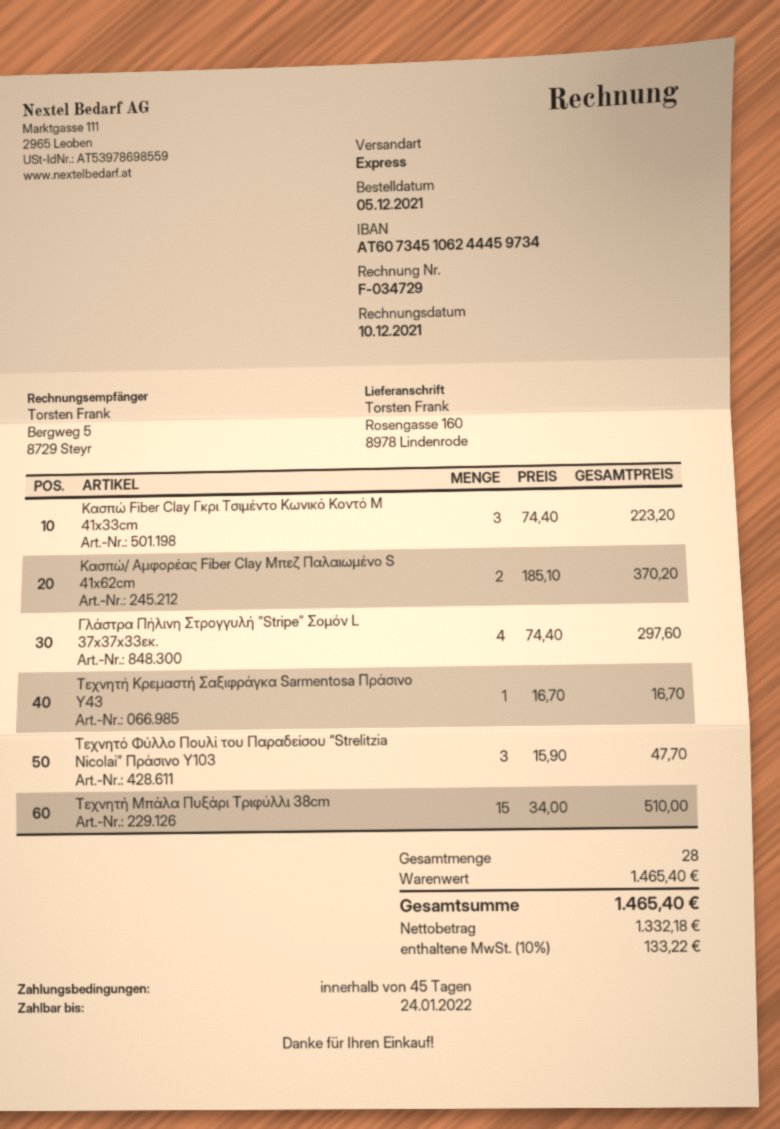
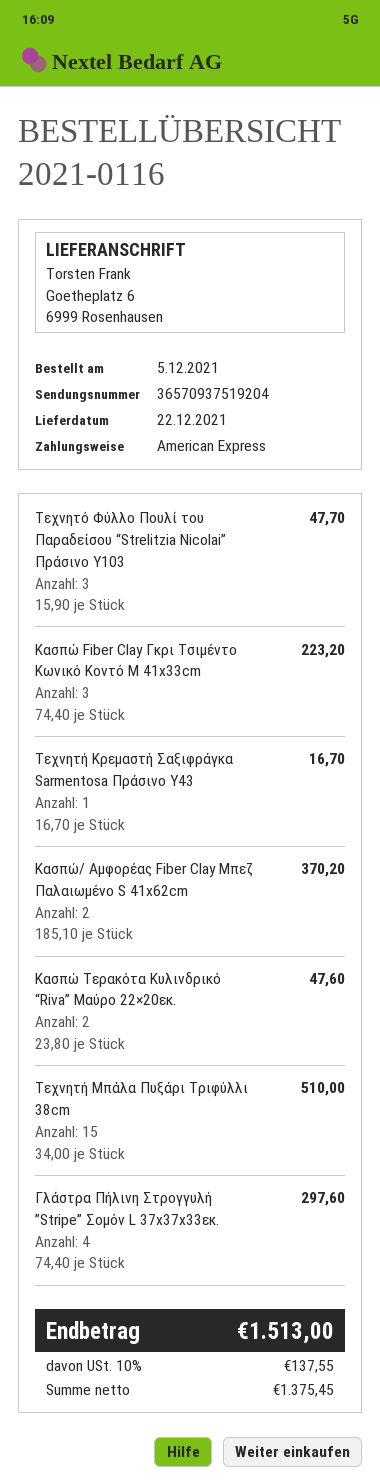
ship to: Rosengasse 160, 8978 Lindenrode -> Goetheplatz 6, 6999 Rosenhausen
Κασπώ Τερακότα Κυλινδρικό “Riva” Μαύρο 22×20εκ.: none -> 2 x 23.80 = 47.60
net: 1332.18 -> 1375.45
tax: 10% = 133.22 -> 10% = 137.55
total: 1465.40 -> 1513.00

